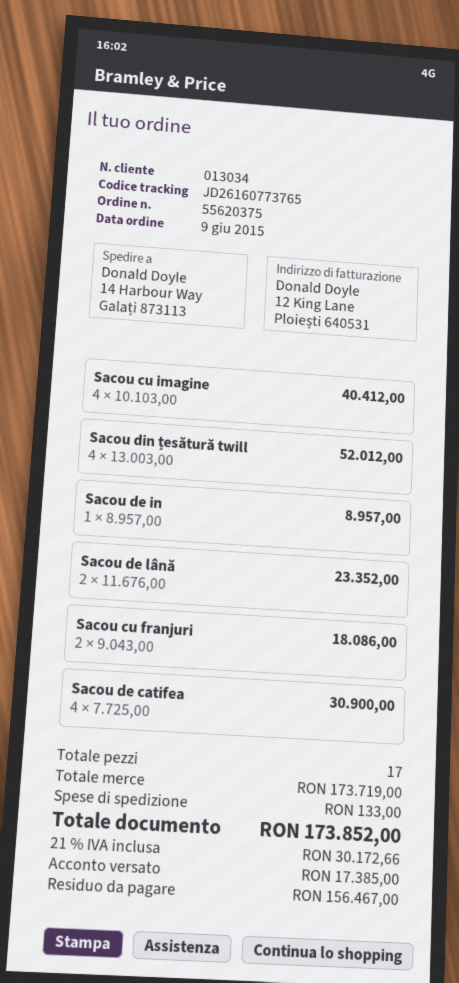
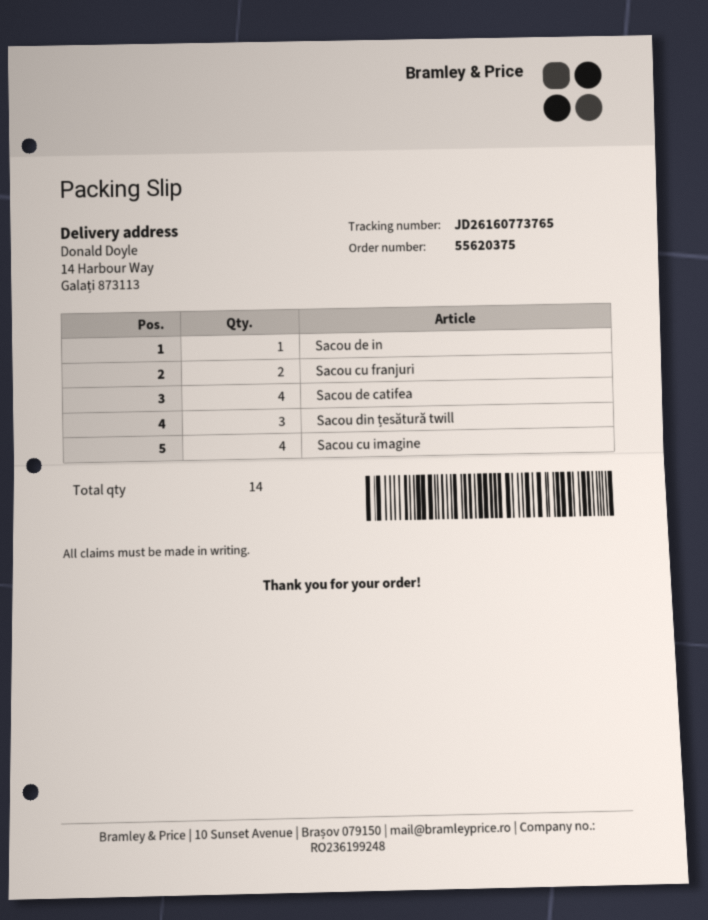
Sacou din țesătură twill: 4 -> 3
Sacou de lână: 2 -> none
total quantity: 17 -> 14

